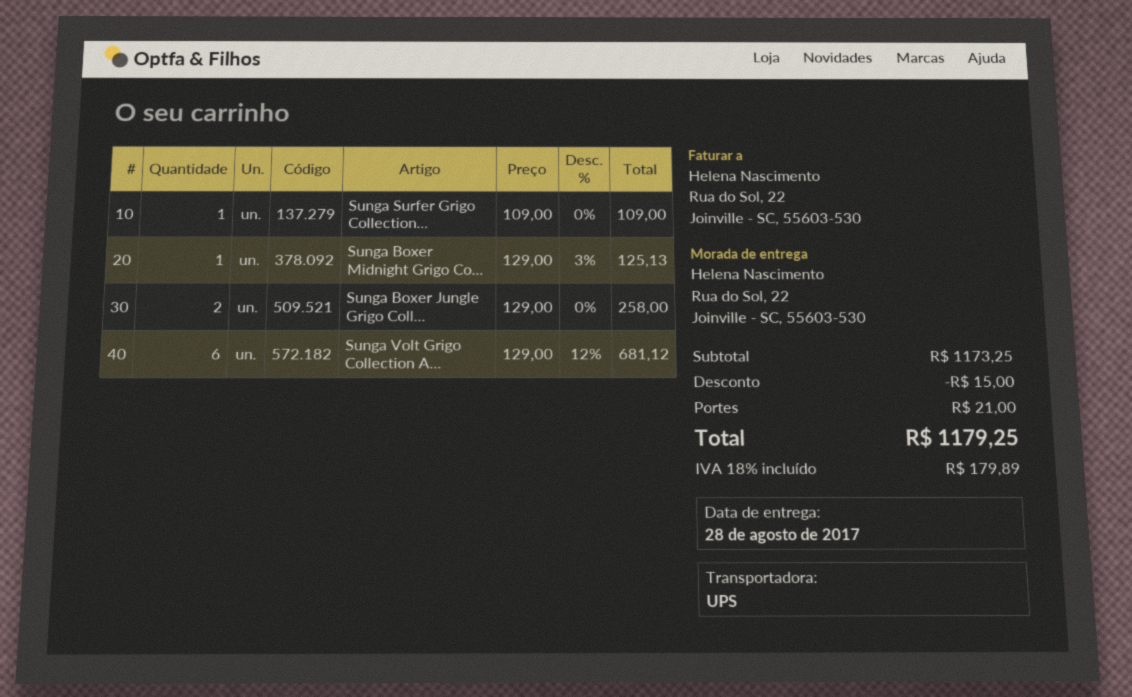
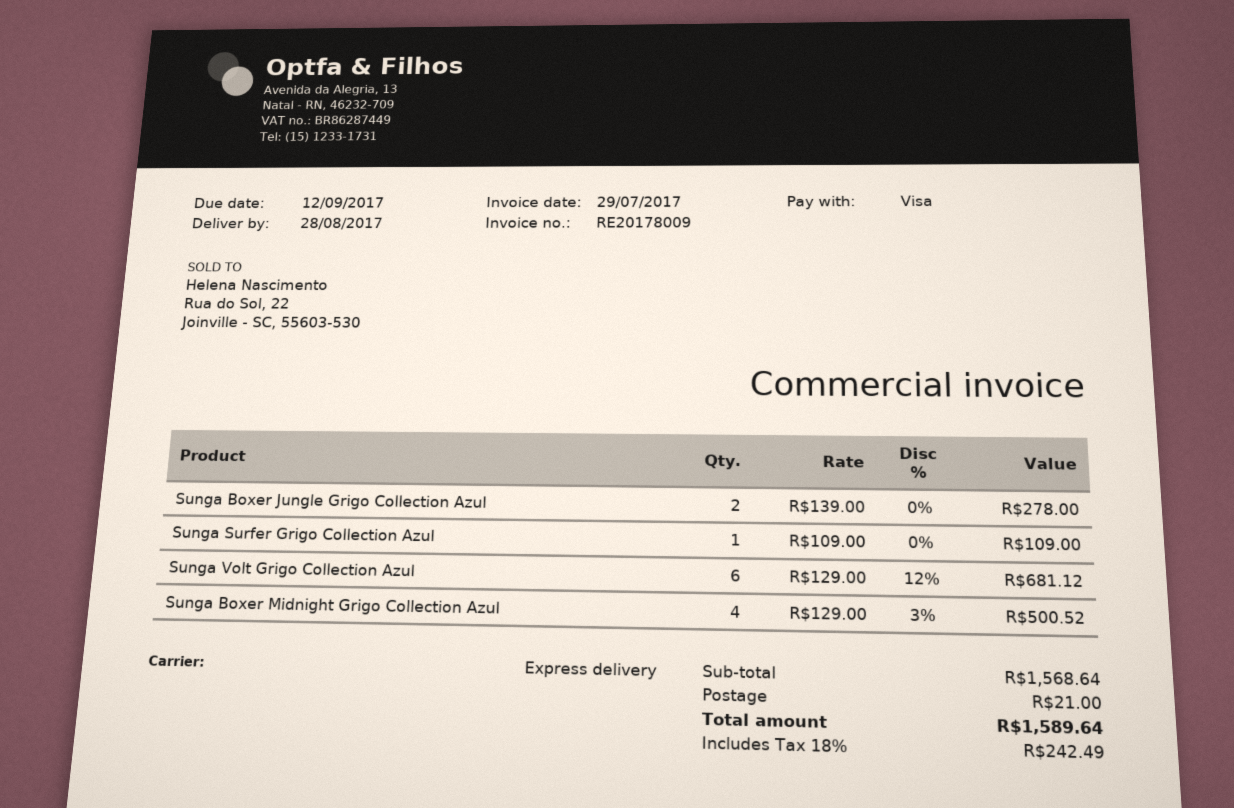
shipping method: UPS -> express
Sunga Boxer Midnight Grigo Co...: 1 x 129.00 - 3% = 125.13 -> 4 x 129.00 - 3% = 500.52
Sunga Boxer Jungle Grigo Coll...: 2 x 129.00 = 258.00 -> 2 x 139.00 = 278.00
subtotal: 1173.25 -> 1568.64
discount: 15.00 -> none
tax: 18% = 179.89 -> 18% = 242.49
total: 1179.25 -> 1589.64

